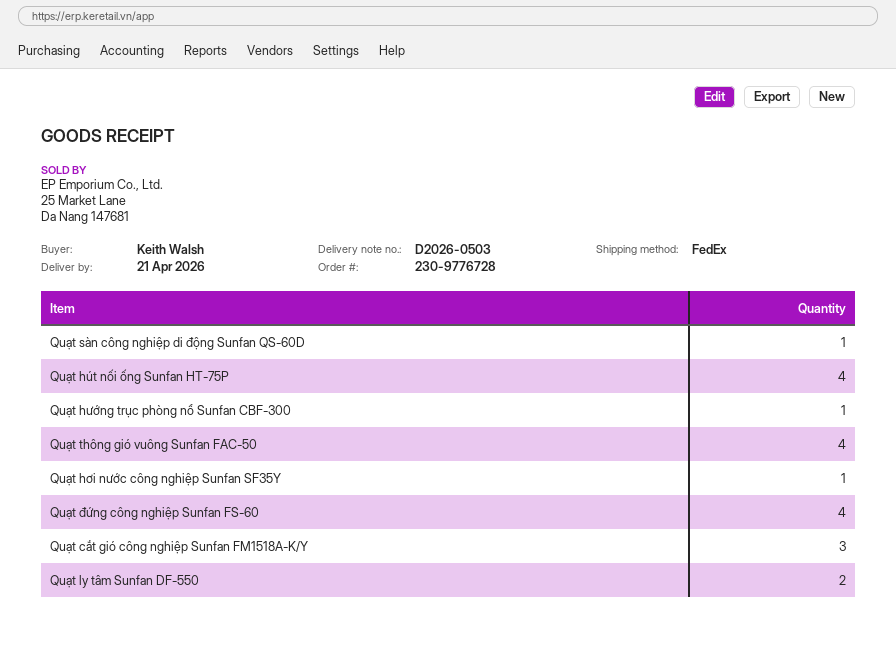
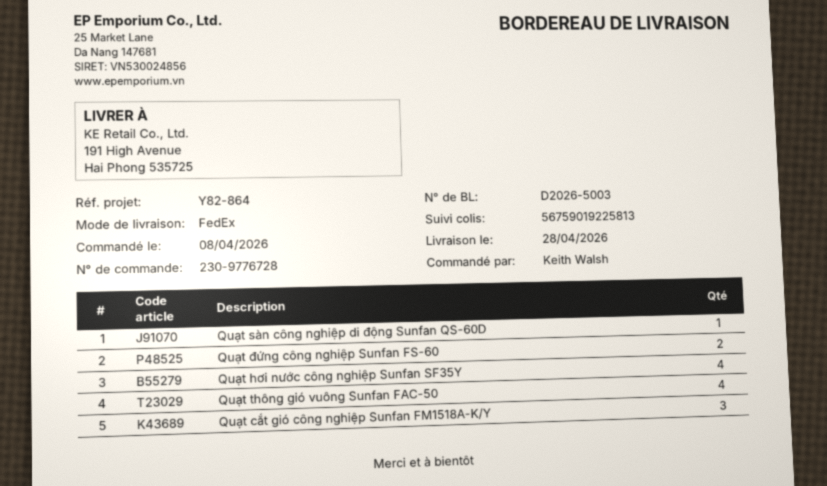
delivery note number: D2026-0503 -> D2026-5003
delivery date: 2026-04-21 -> 2026-04-28
Quạt hút nối ống Sunfan HT-75P: 4 -> none
Quạt hướng trục phòng nổ Sunfan CBF-300: 1 -> none
Quạt hơi nước công nghiệp Sunfan SF35Y: 1 -> 4
Quạt đứng công nghiệp Sunfan FS-60: 4 -> 2
Quạt ly tâm Sunfan DF-550: 2 -> none

